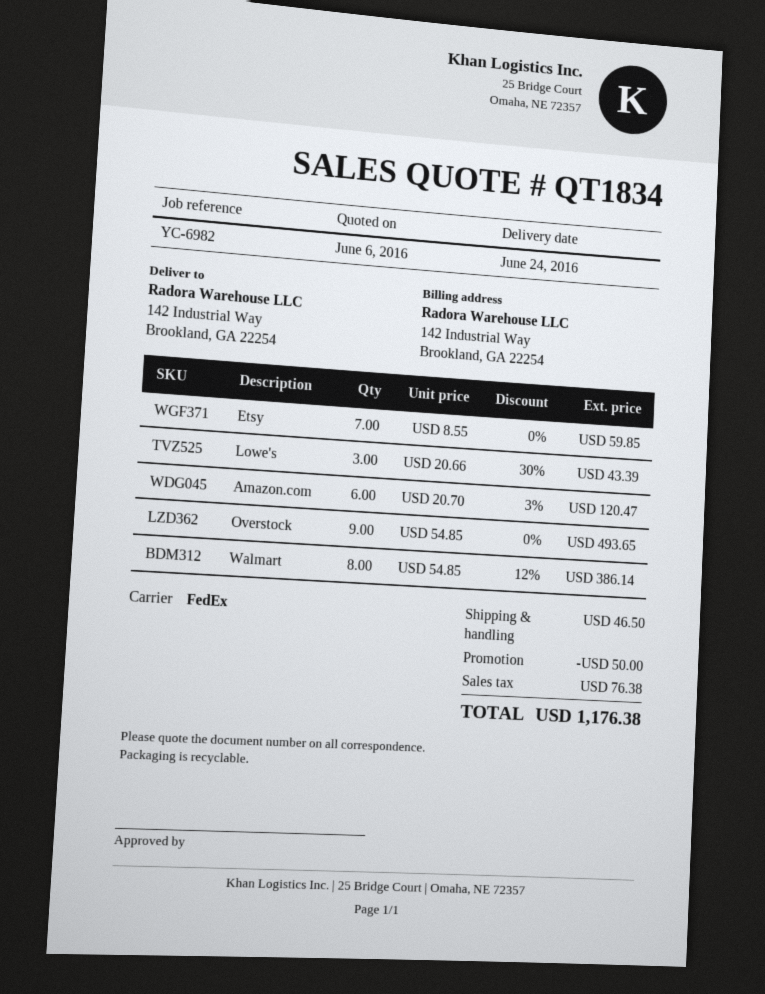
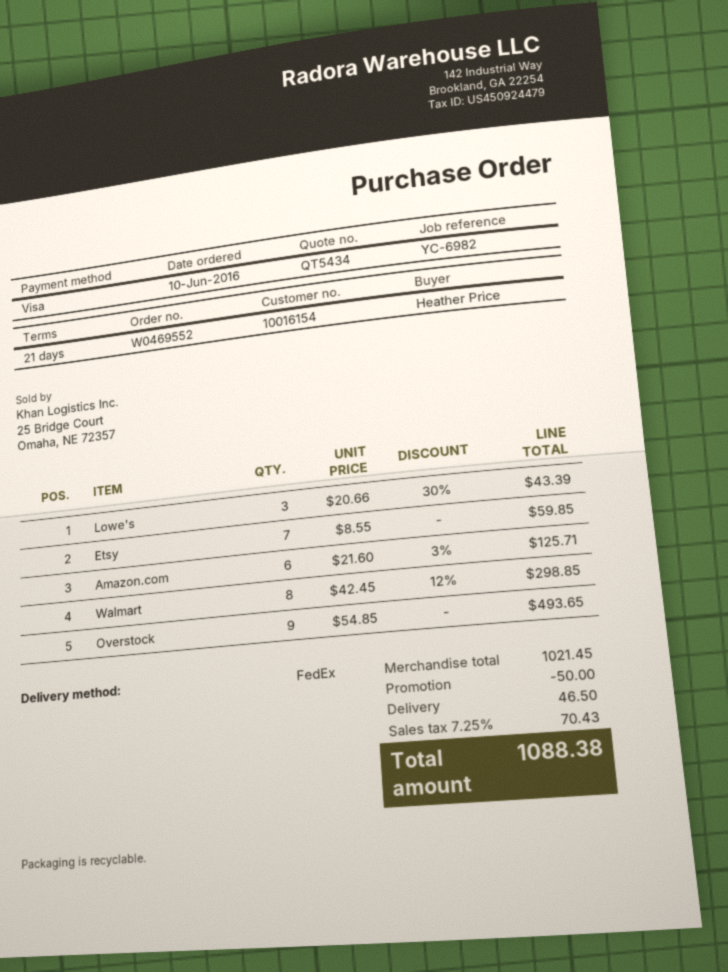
quote number: QT1834 -> QT5434
Amazon.com: 6 x 20.70 - 3% = 120.47 -> 6 x 21.60 - 3% = 125.71
Walmart: 8 x 54.85 - 12% = 386.14 -> 8 x 42.45 - 12% = 298.85
tax: 76.38 -> 70.43
total: 1176.38 -> 1088.38

